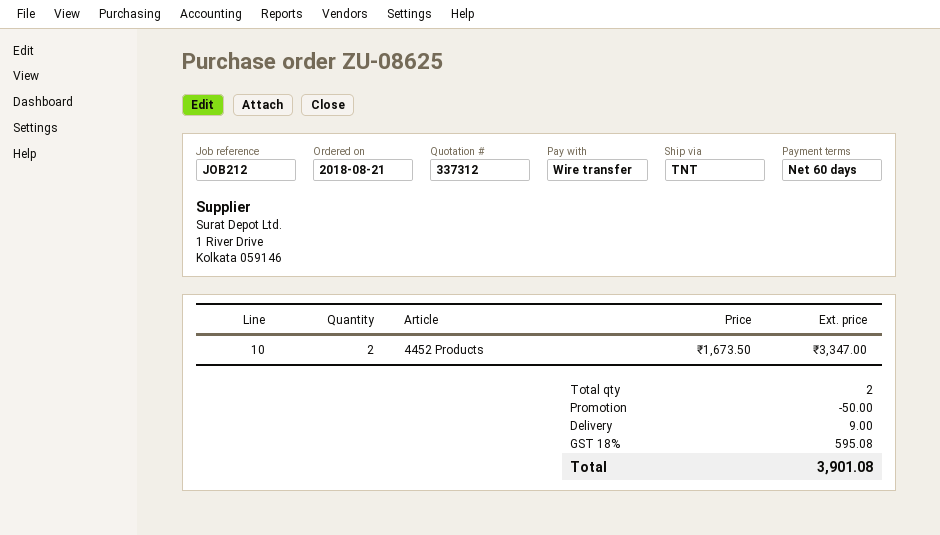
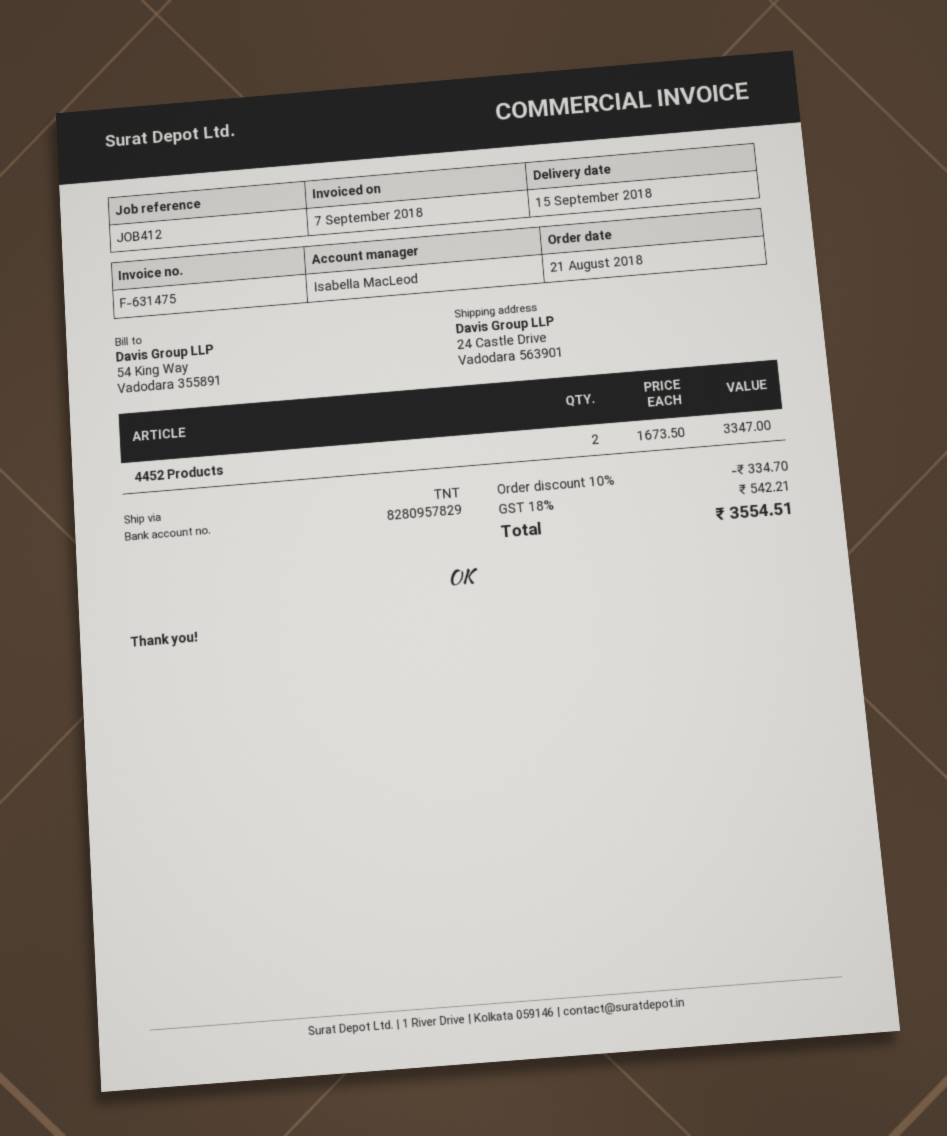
reference: JOB212 -> JOB412
discount: 50.00 -> 334.70
shipping: 9.00 -> none
tax: 18% = 595.08 -> 18% = 542.21
total: 3901.08 -> 3554.51

